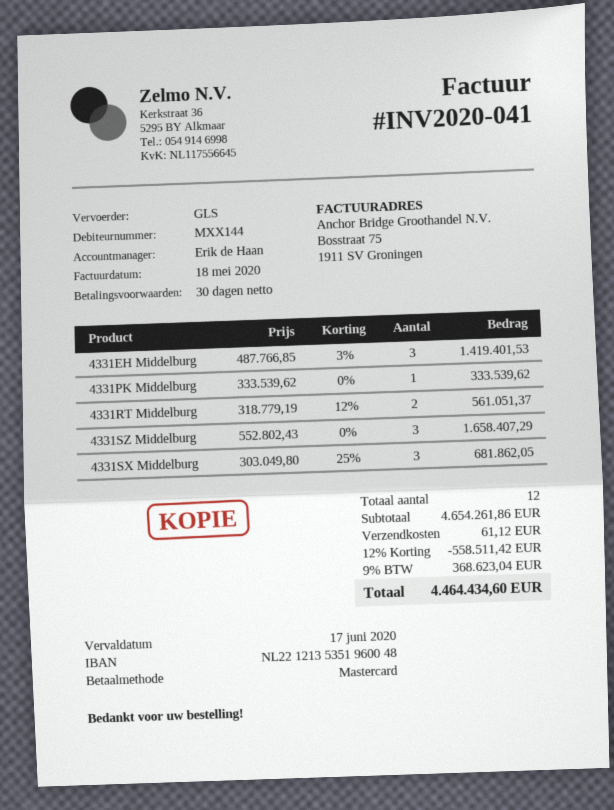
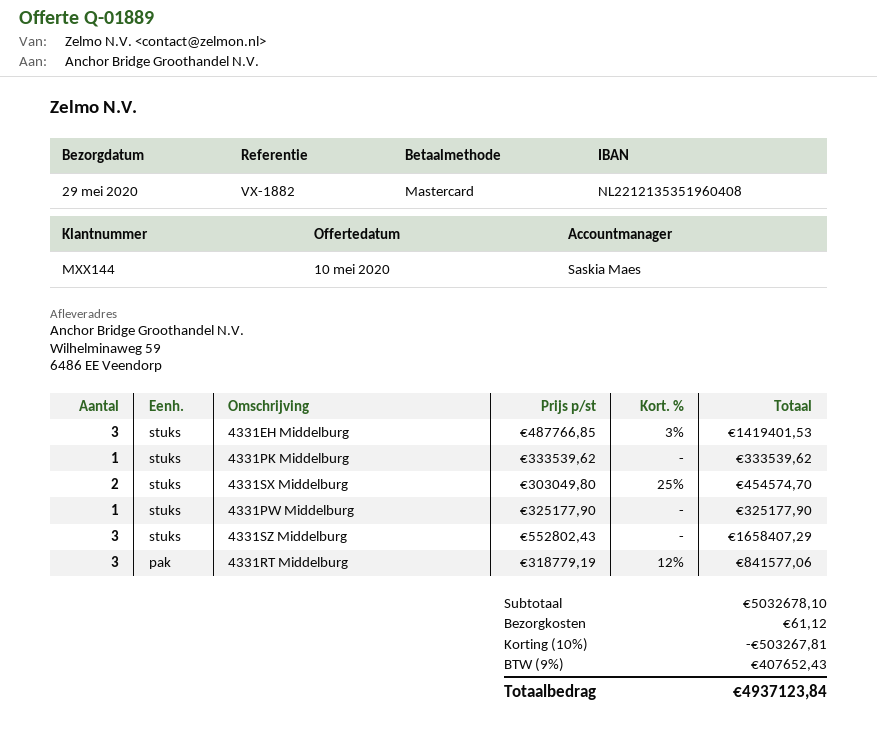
sales rep: Erik de Haan -> Saskia Maes
bank account: NL2212135351960048 -> NL2212135351960408
4331RT Middelburg: 2 x 318779.19 - 12% = 561051.37 -> 3 x 318779.19 - 12% = 841577.06
4331SX Middelburg: 3 x 303049.80 - 25% = 681862.05 -> 2 x 303049.80 - 25% = 454574.70
4331PW Middelburg: none -> 1 x 325177.90 = 325177.90
subtotal: 4654261.86 -> 5032678.10
discount: 12% = 558511.42 -> 10% = 503267.81
tax: 9% = 368623.04 -> 9% = 407652.43
total: 4464434.60 -> 4937123.84

